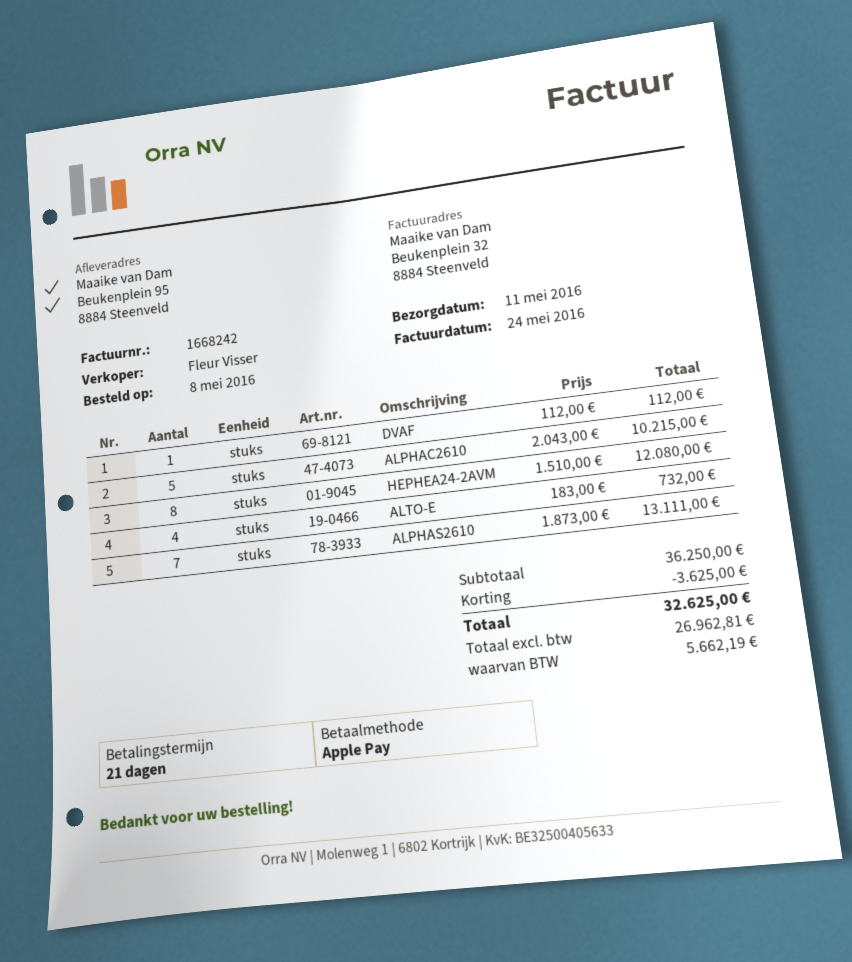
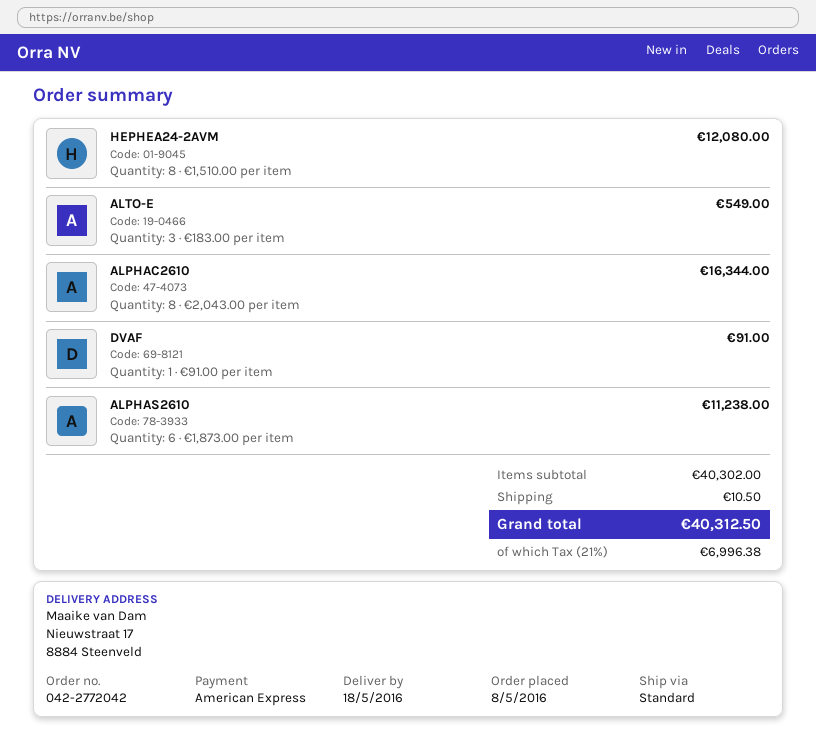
delivery date: 2016-05-11 -> 2016-05-18
payment method: Apple Pay -> American Express
ship to: Beukenplein 95, 8884 Steenveld -> Nieuwstraat 17, 8884 Steenveld
DVAF: 1 x 112.00 = 112.00 -> 1 x 91.00 = 91.00
ALPHAC2610: 5 x 2043.00 = 10215.00 -> 8 x 2043.00 = 16344.00
ALTO-E: 4 x 183.00 = 732.00 -> 3 x 183.00 = 549.00
ALPHAS2610: 7 x 1873.00 = 13111.00 -> 6 x 1873.00 = 11238.00
subtotal: 36250.00 -> 40302.00
discount: 3625.00 -> none
shipping: none -> 10.50
tax: 5662.19 -> 6996.38
total: 32625.00 -> 40312.50

